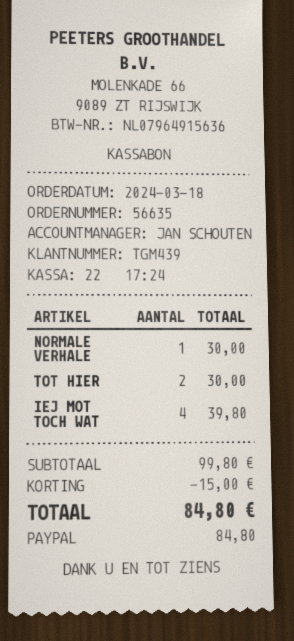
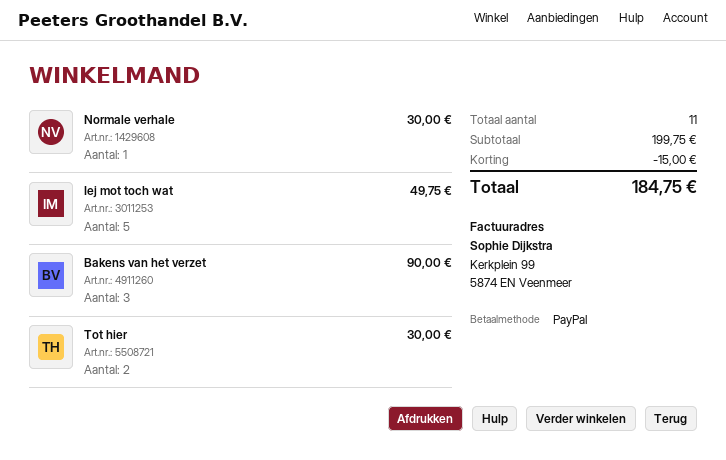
IEJ MOT TOCH WAT: 4 for 39.80 -> 5 for 49.75
Bakens van het verzet: none -> 3 for 90.00
subtotal: 99.80 -> 199.75
total: 84.80 -> 184.75

